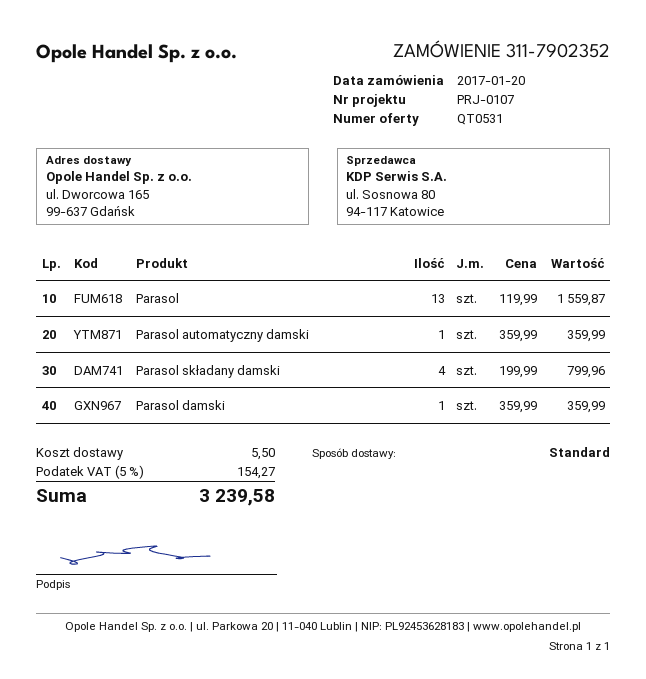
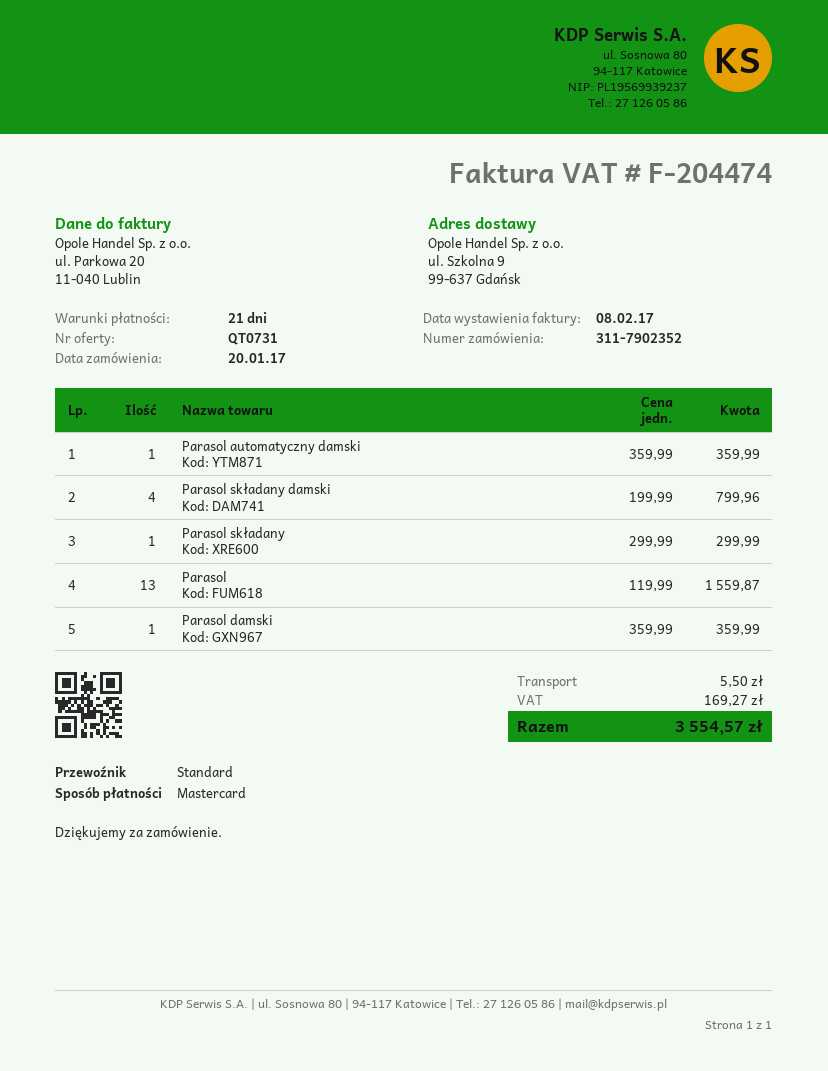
quote number: QT0531 -> QT0731
ship to: ul. Dworcowa 165, 99-637 Gdańsk -> ul. Szkolna 9, 99-637 Gdańsk
Parasol składany: none -> 1 x 299.99 = 299.99
tax: 154.27 -> 169.27
total: 3239.58 -> 3554.57

